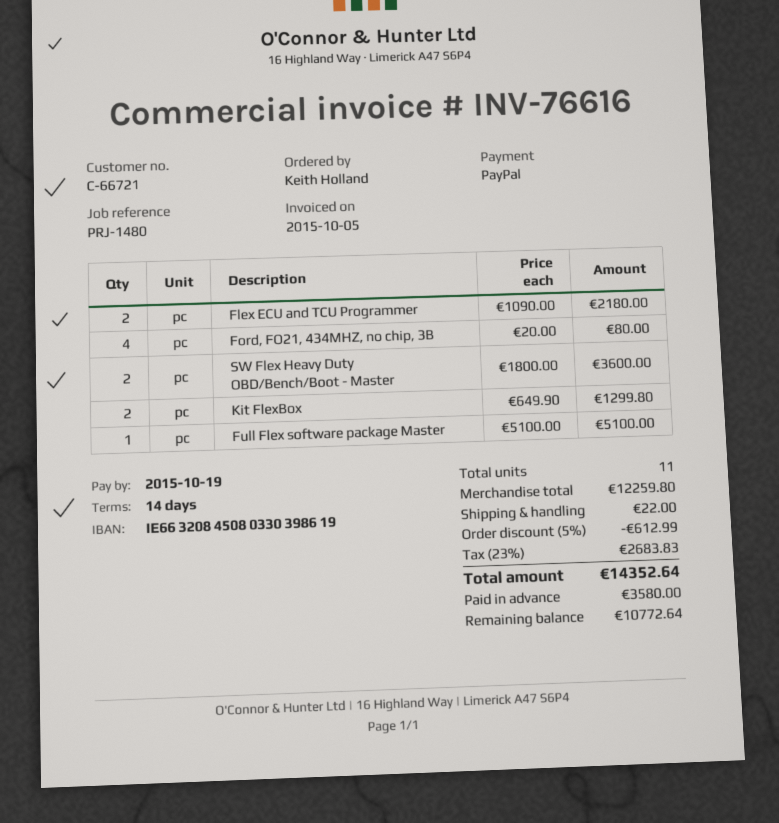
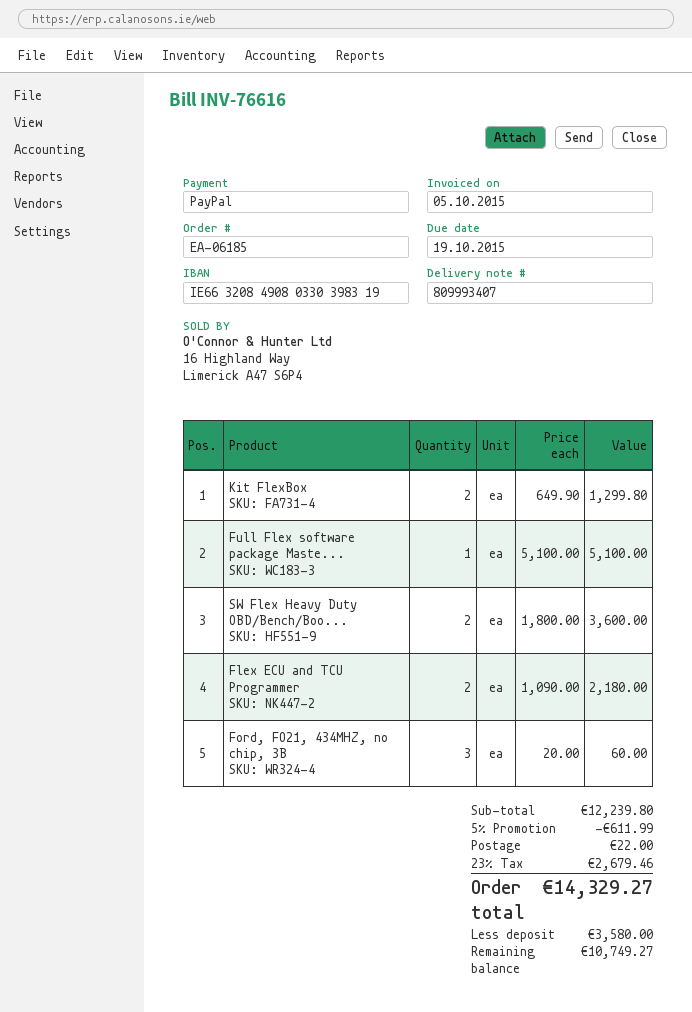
bank account: IE66320845080330398619 -> IE66320849080330398319
Ford, FO21, 434MHZ, no chip, 3B: 4 x 20.00 = 80.00 -> 3 x 20.00 = 60.00
subtotal: 12259.80 -> 12239.80
discount: 5% = 612.99 -> 5% = 611.99
tax: 23% = 2683.83 -> 23% = 2679.46
total: 14352.64 -> 14329.27
balance: 10772.64 -> 10749.27

